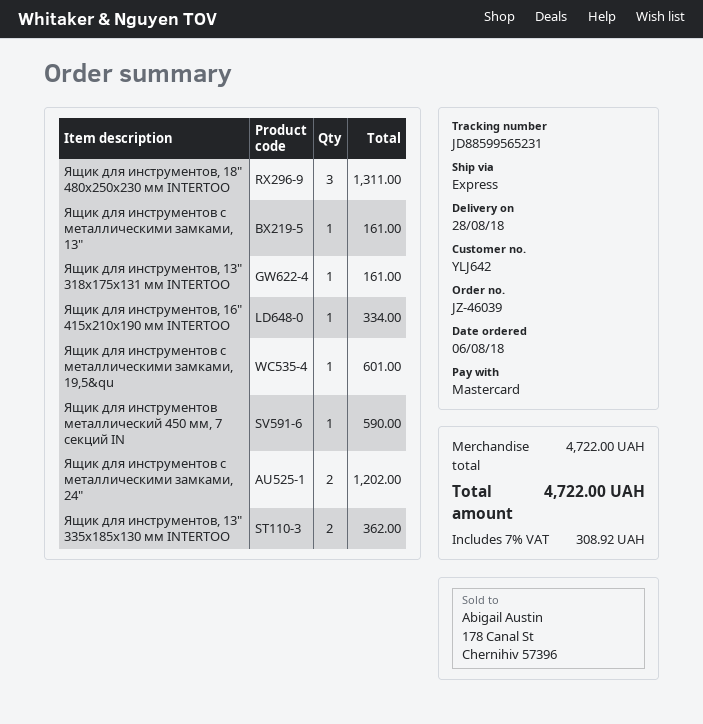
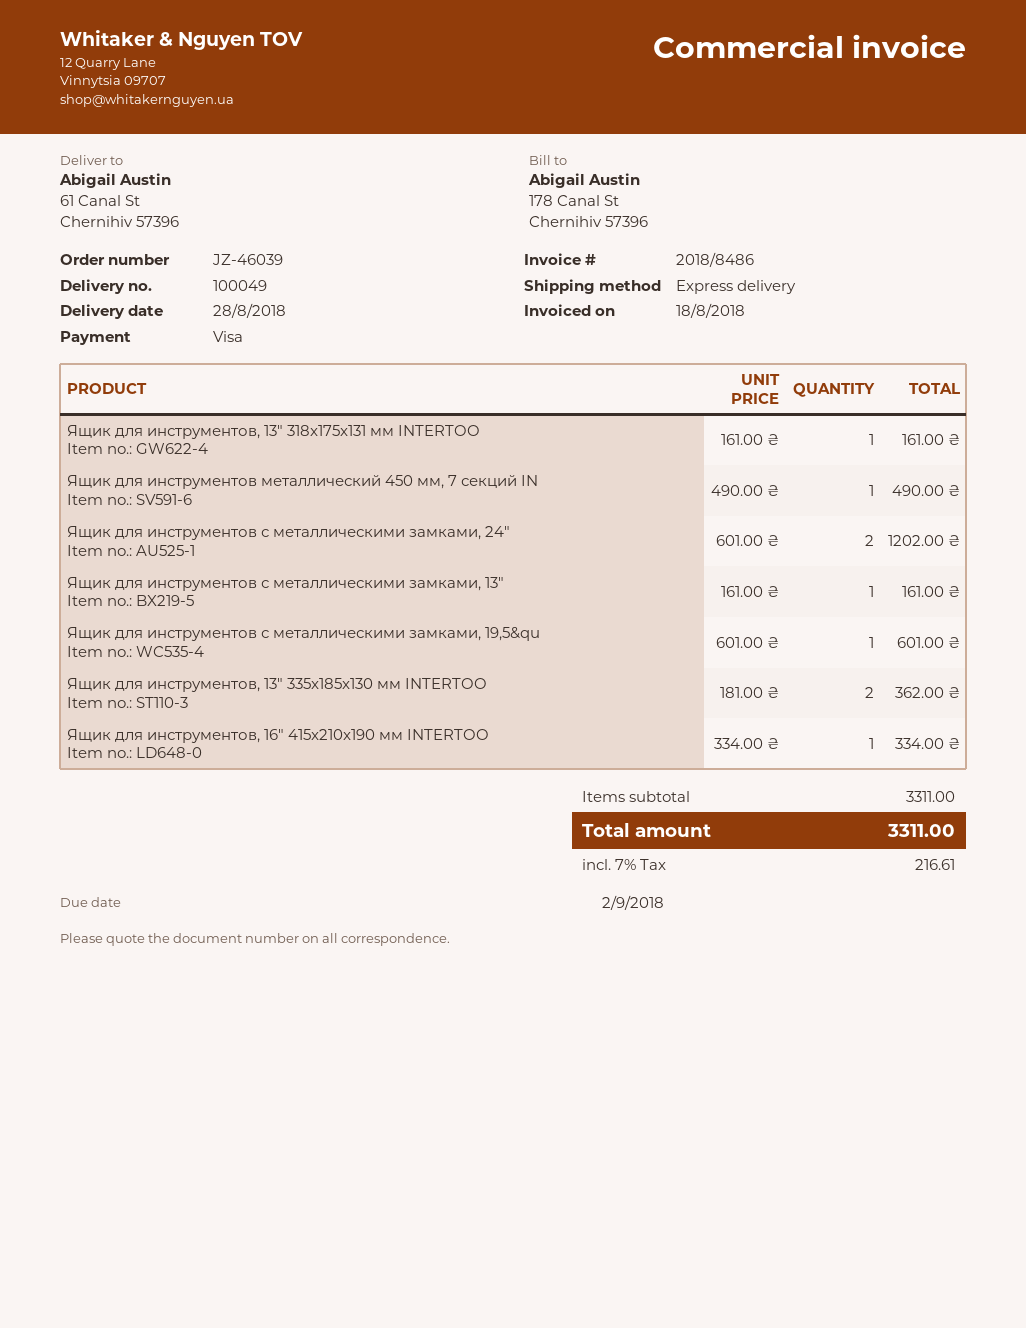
payment method: Mastercard -> Visa
Ящик для инструментов, 18" 480x250x230 мм INTERTOO: 3 for 1311.00 -> none
Ящик для инструментов металлический 450 мм, 7 секций IN: 1 for 590.00 -> 1 for 490.00
subtotal: 4722.00 -> 3311.00
tax: 7% = 308.92 -> 7% = 216.61
total: 4722.00 -> 3311.00

